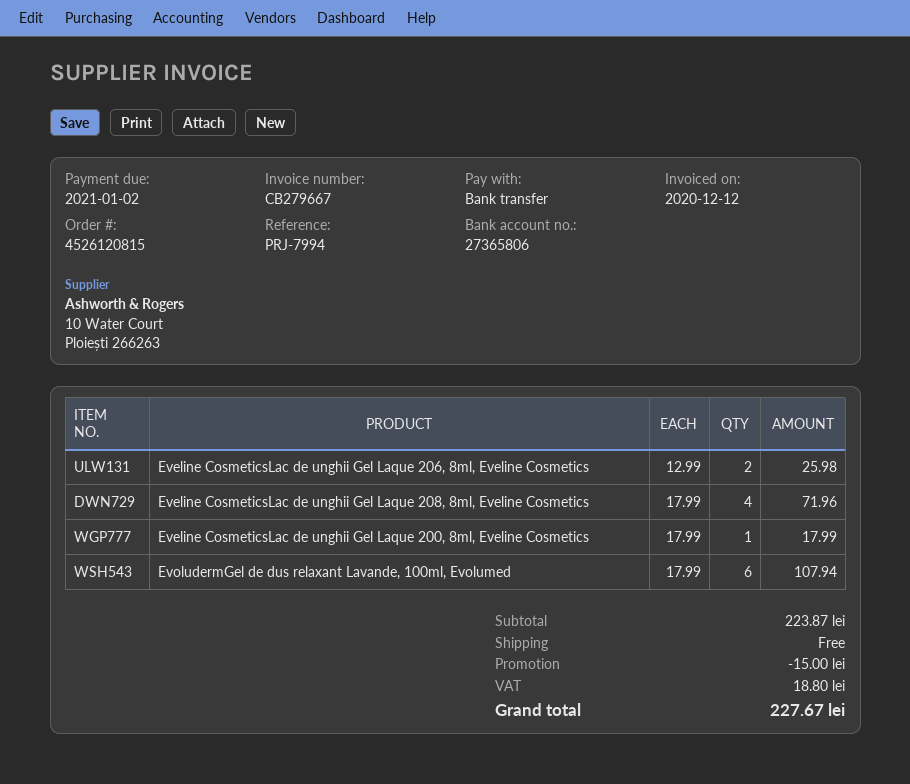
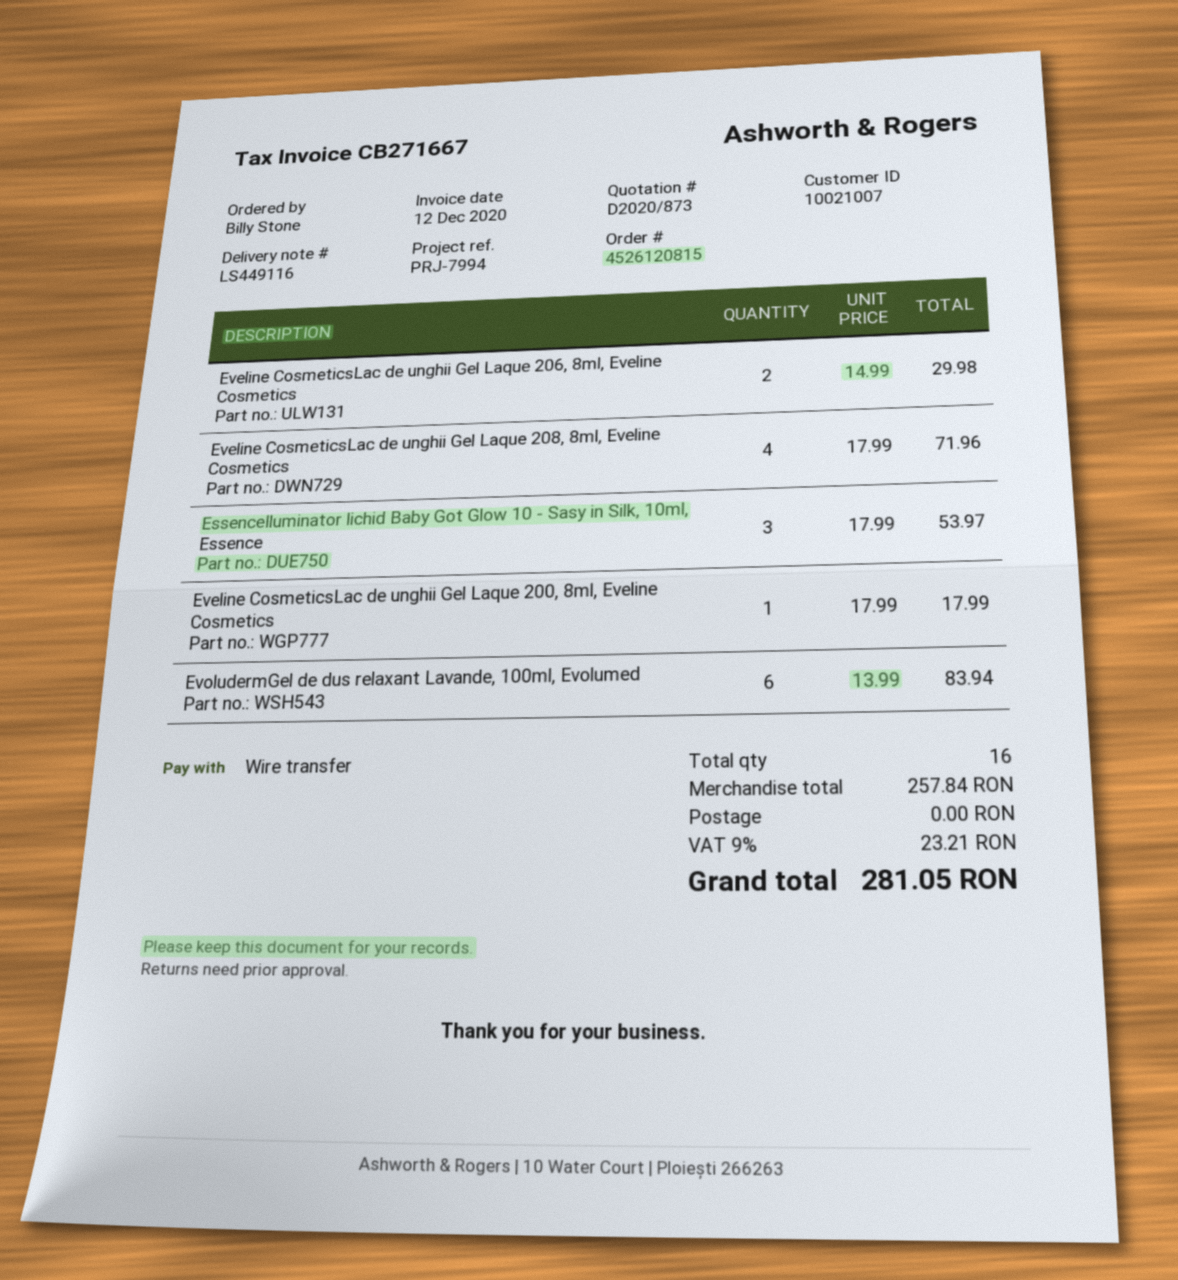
invoice number: CB279667 -> CB271667
Eveline CosmeticsLac de unghii Gel Laque 206, 8ml, Eveline Cosmetics: 2 x 12.99 = 25.98 -> 2 x 14.99 = 29.98
EvoludermGel de dus relaxant Lavande, 100ml, Evolumed: 6 x 17.99 = 107.94 -> 6 x 13.99 = 83.94
EssenceIluminator lichid Baby Got Glow 10 - Sasy in Silk, 10ml, Essence: none -> 3 x 17.99 = 53.97
subtotal: 223.87 -> 257.84
discount: 15.00 -> none
tax: 18.80 -> 23.21
total: 227.67 -> 281.05

